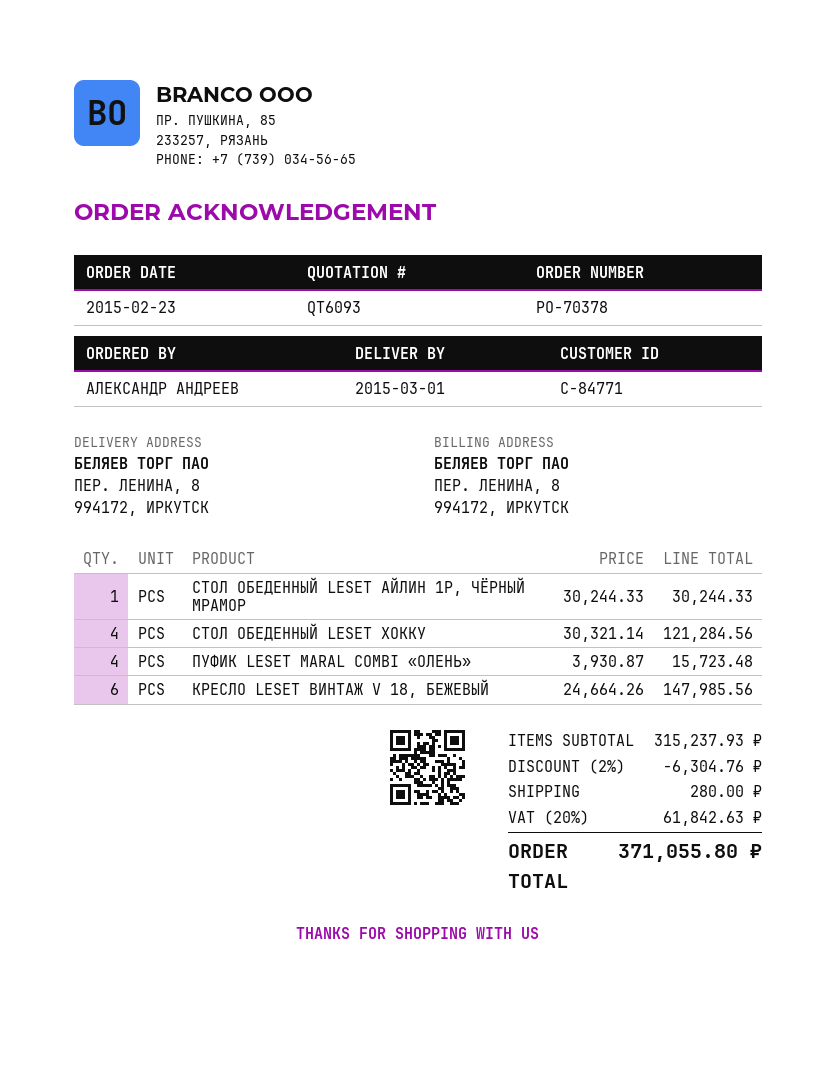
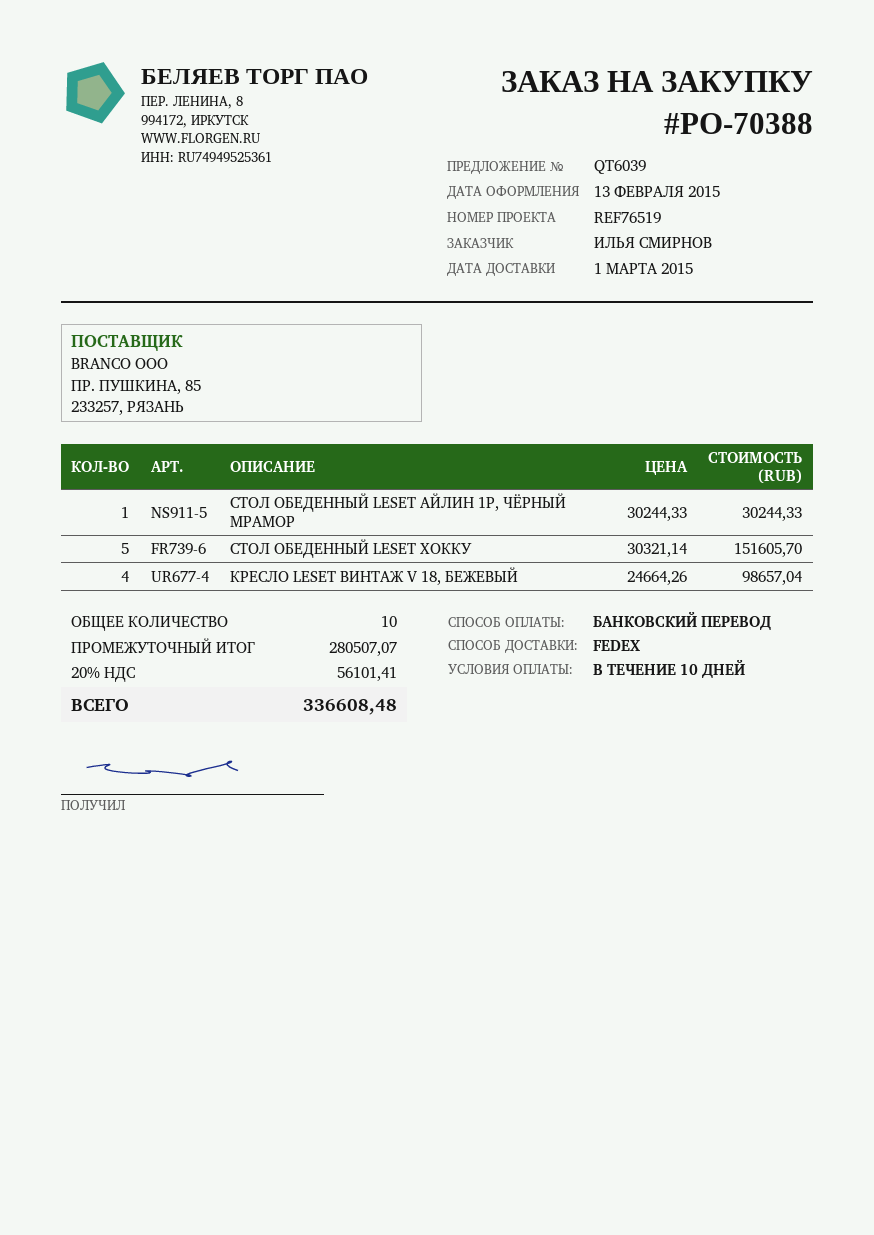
quote number: QT6093 -> QT6039
order number: PO-70378 -> PO-70388
order date: 2015-02-23 -> 2015-02-13
ordered by: АЛЕКСАНДР АНДРЕЕВ -> ИЛЬЯ СМИРНОВ
СТОЛ ОБЕДЕННЫЙ LESET ХОККУ: 4 x 30321.14 = 121284.56 -> 5 x 30321.14 = 151605.70
ПУФИК LESET MARAL COMBI «ОЛЕНЬ»: 4 x 3930.87 = 15723.48 -> none
КРЕСЛО LESET ВИНТАЖ V 18, БЕЖЕВЫЙ: 6 x 24664.26 = 147985.56 -> 4 x 24664.26 = 98657.04
subtotal: 315237.93 -> 280507.07
discount: 2% = 6304.76 -> none
shipping: 280.00 -> none
tax: 20% = 61842.63 -> 20% = 56101.41
total: 371055.80 -> 336608.48

